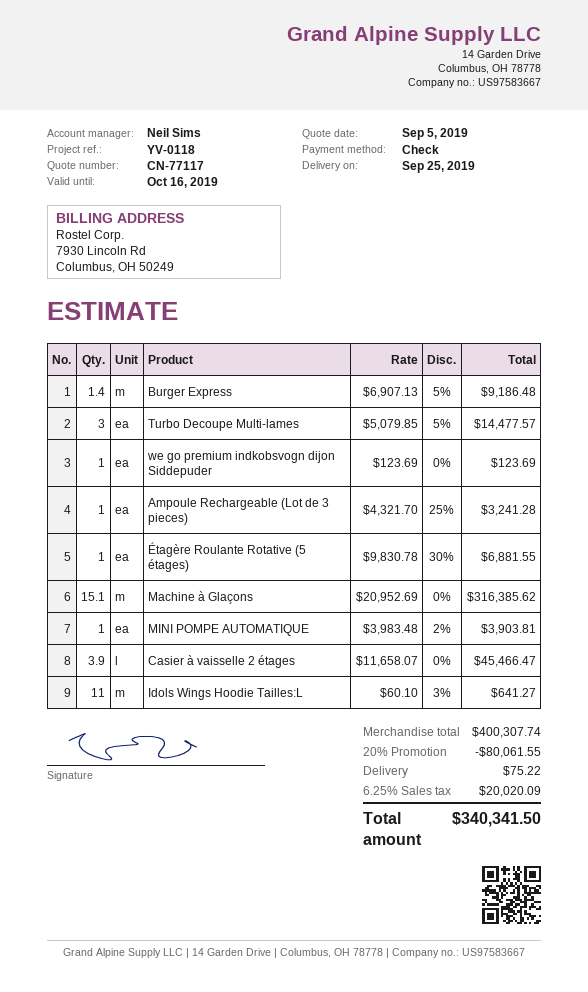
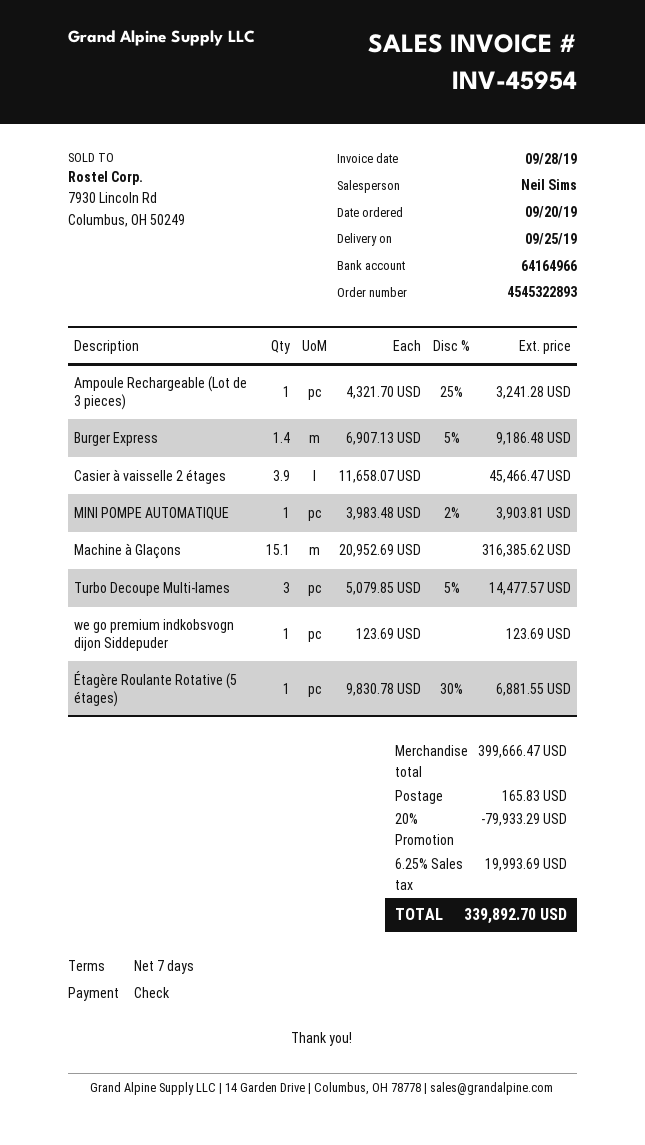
Idols Wings Hoodie Tailles:L: 11 x 60.10 - 3% = 641.27 -> none
subtotal: 400307.74 -> 399666.47
discount: 20% = 80061.55 -> 20% = 79933.29
shipping: 75.22 -> 165.83
tax: 6.25% = 20020.09 -> 6.25% = 19993.69
total: 340341.50 -> 339892.70

